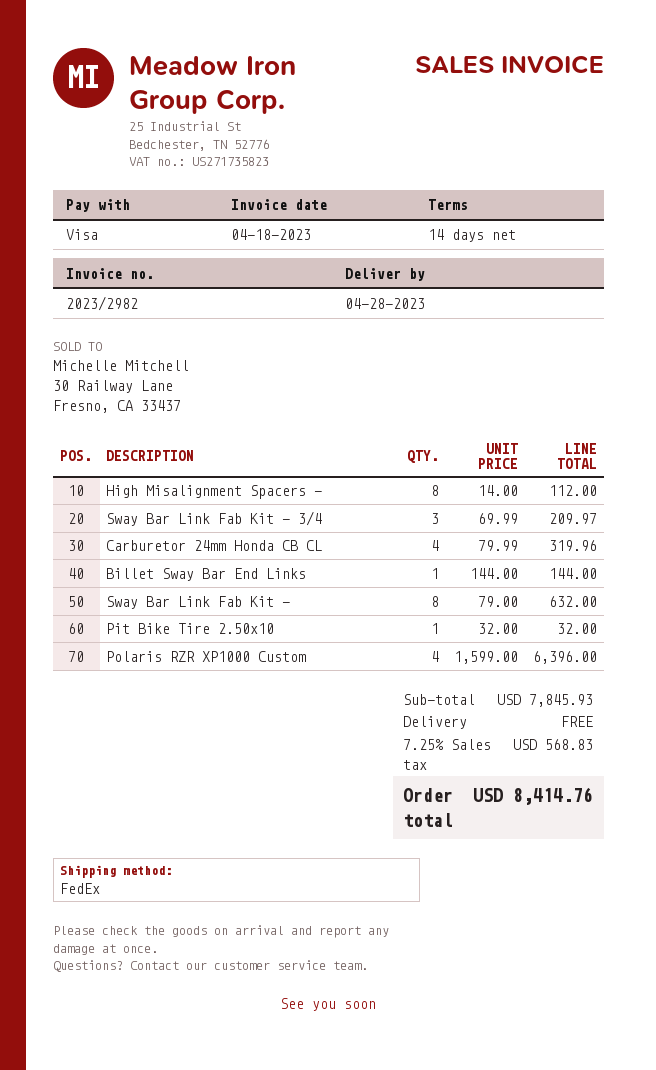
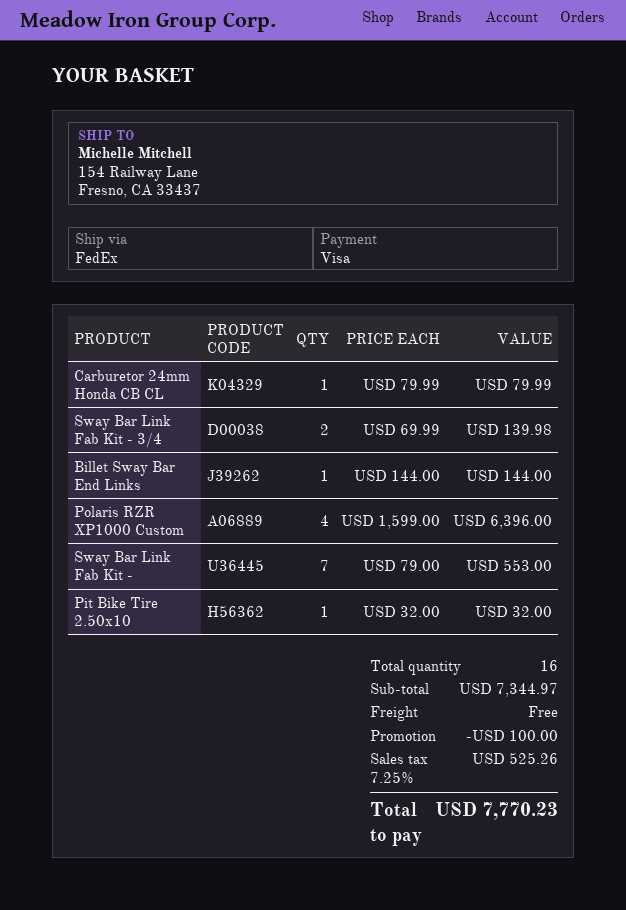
High Misalignment Spacers -: 8 x 14.00 = 112.00 -> none
Sway Bar Link Fab Kit - 3/4: 3 x 69.99 = 209.97 -> 2 x 69.99 = 139.98
Carburetor 24mm Honda CB CL: 4 x 79.99 = 319.96 -> 1 x 79.99 = 79.99
Sway Bar Link Fab Kit -: 8 x 79.00 = 632.00 -> 7 x 79.00 = 553.00
subtotal: 7845.93 -> 7344.97
discount: none -> 100.00
tax: 7.25% = 568.83 -> 7.25% = 525.26
total: 8414.76 -> 7770.23

